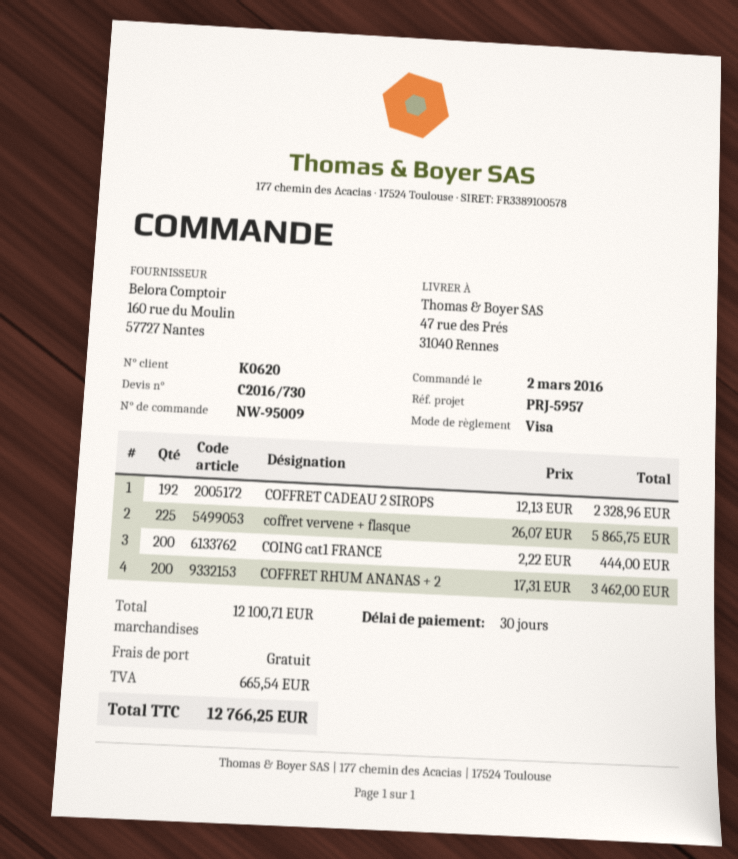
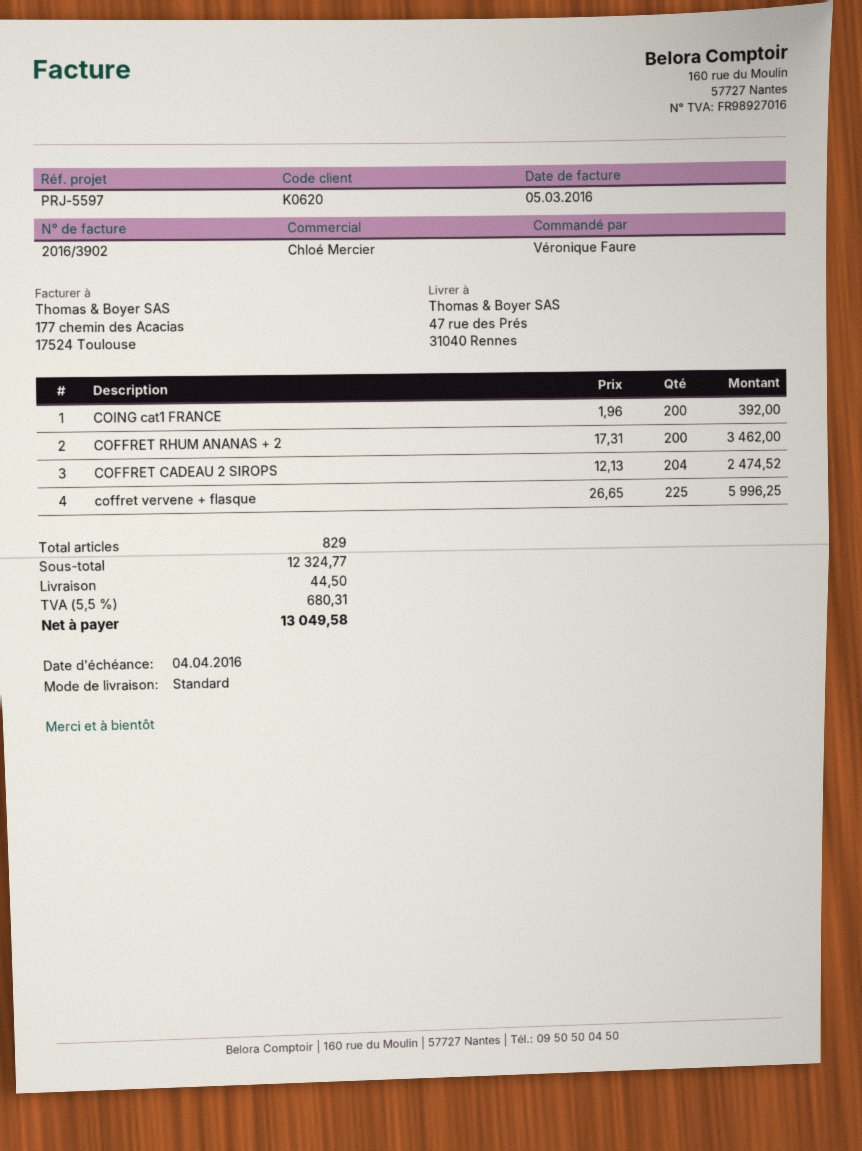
reference: PRJ-5957 -> PRJ-5597
COFFRET CADEAU 2 SIROPS: 192 x 12.13 = 2328.96 -> 204 x 12.13 = 2474.52
coffret vervene + flasque: 225 x 26.07 = 5865.75 -> 225 x 26.65 = 5996.25
COING cat1 FRANCE: 200 x 2.22 = 444.00 -> 200 x 1.96 = 392.00
subtotal: 12100.71 -> 12324.77
shipping: 0.00 -> 44.50
tax: 665.54 -> 680.31
total: 12766.25 -> 13049.58

